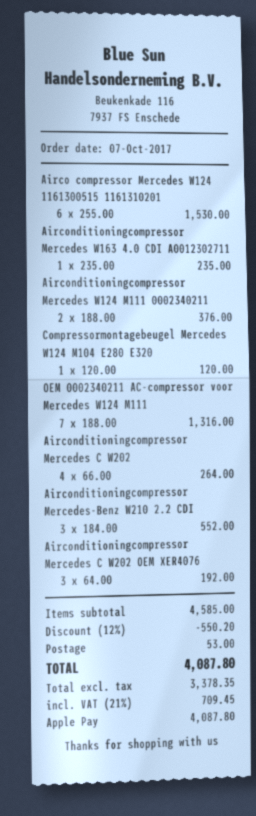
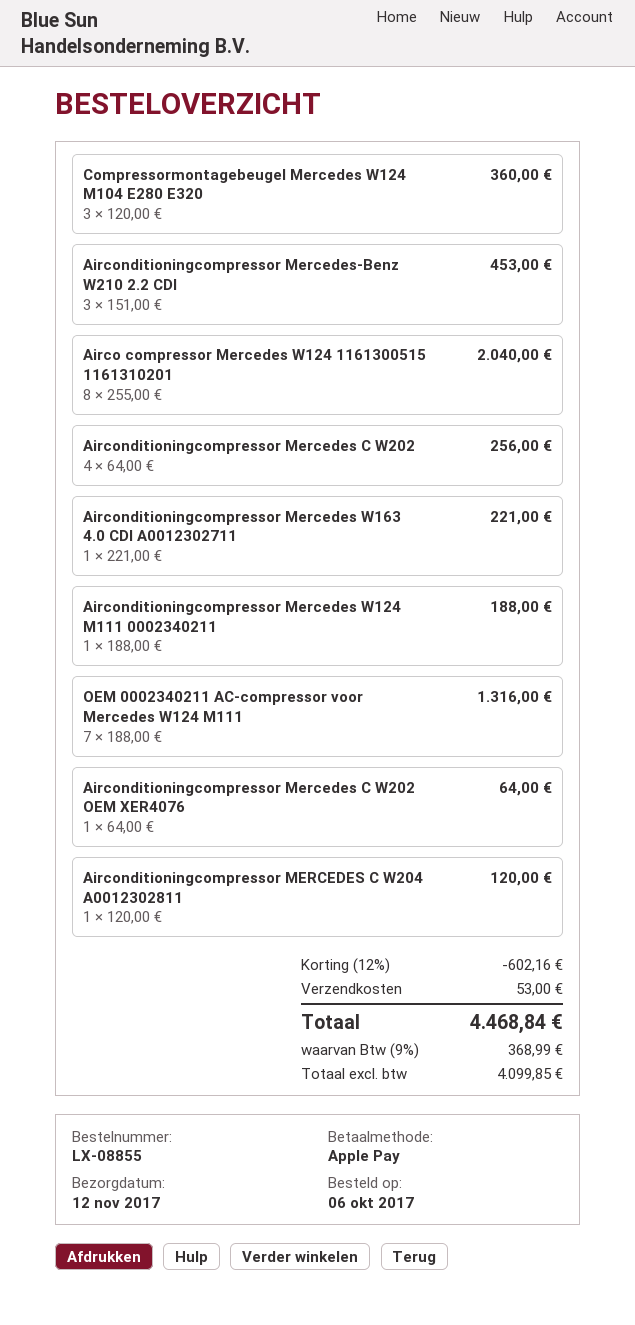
order date: 2017-10-07 -> 2017-10-06
Airco compressor Mercedes W124 1161300515 1161310201: 6 x 255.00 = 1530.00 -> 8 x 255.00 = 2040.00
Airconditioningcompressor Mercedes W163 4.0 CDI A0012302711: 1 x 235.00 = 235.00 -> 1 x 221.00 = 221.00
Airconditioningcompressor Mercedes W124 M111 0002340211: 2 x 188.00 = 376.00 -> 1 x 188.00 = 188.00
Compressormontagebeugel Mercedes W124 M104 E280 E320: 1 x 120.00 = 120.00 -> 3 x 120.00 = 360.00
Airconditioningcompressor Mercedes C W202: 4 x 66.00 = 264.00 -> 4 x 64.00 = 256.00
Airconditioningcompressor Mercedes-Benz W210 2.2 CDI: 3 x 184.00 = 552.00 -> 3 x 151.00 = 453.00
Airconditioningcompressor Mercedes C W202 OEM XER4076: 3 x 64.00 = 192.00 -> 1 x 64.00 = 64.00
Airconditioningcompressor MERCEDES C W204 A0012302811: none -> 1 x 120.00 = 120.00
discount: 12% = 550.20 -> 12% = 602.16
net: 3378.35 -> 4099.85
tax: 21% = 709.45 -> 9% = 368.99
total: 4087.80 -> 4468.84

